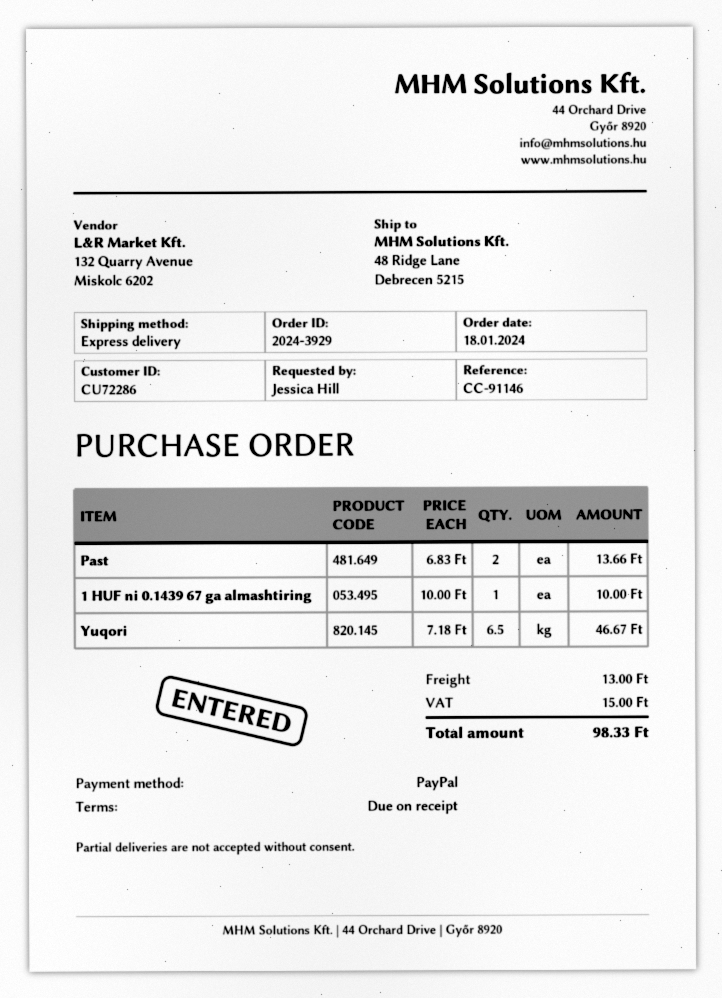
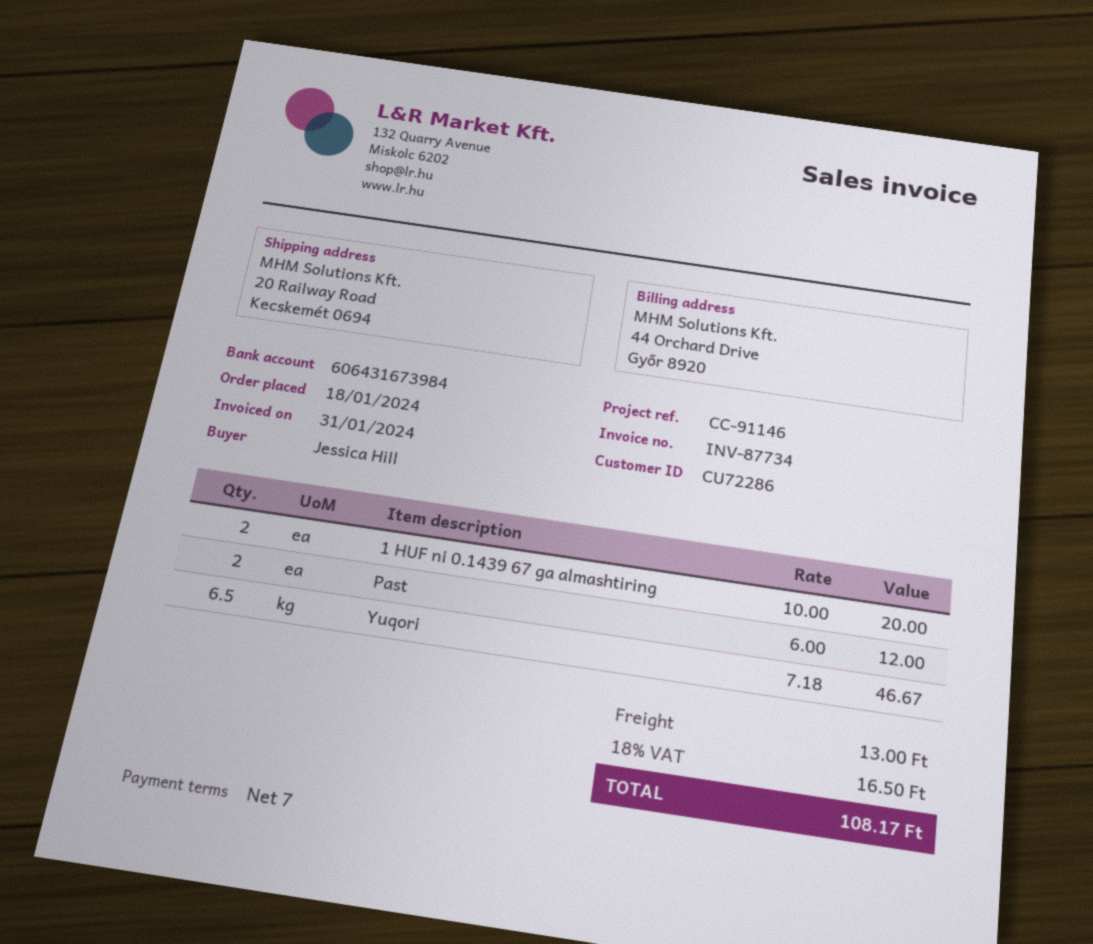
payment terms: on receipt -> 7 days
ship to: 48 Ridge Lane, Debrecen 5215 -> 20 Railway Road, Kecskemét 0694
Past: 2 x 6.83 = 13.66 -> 2 x 6.00 = 12.00
1 HUF ni 0.1439 67 ga almashtiring: 1 x 10.00 = 10.00 -> 2 x 10.00 = 20.00
tax: 15.00 -> 16.50
total: 98.33 -> 108.17

